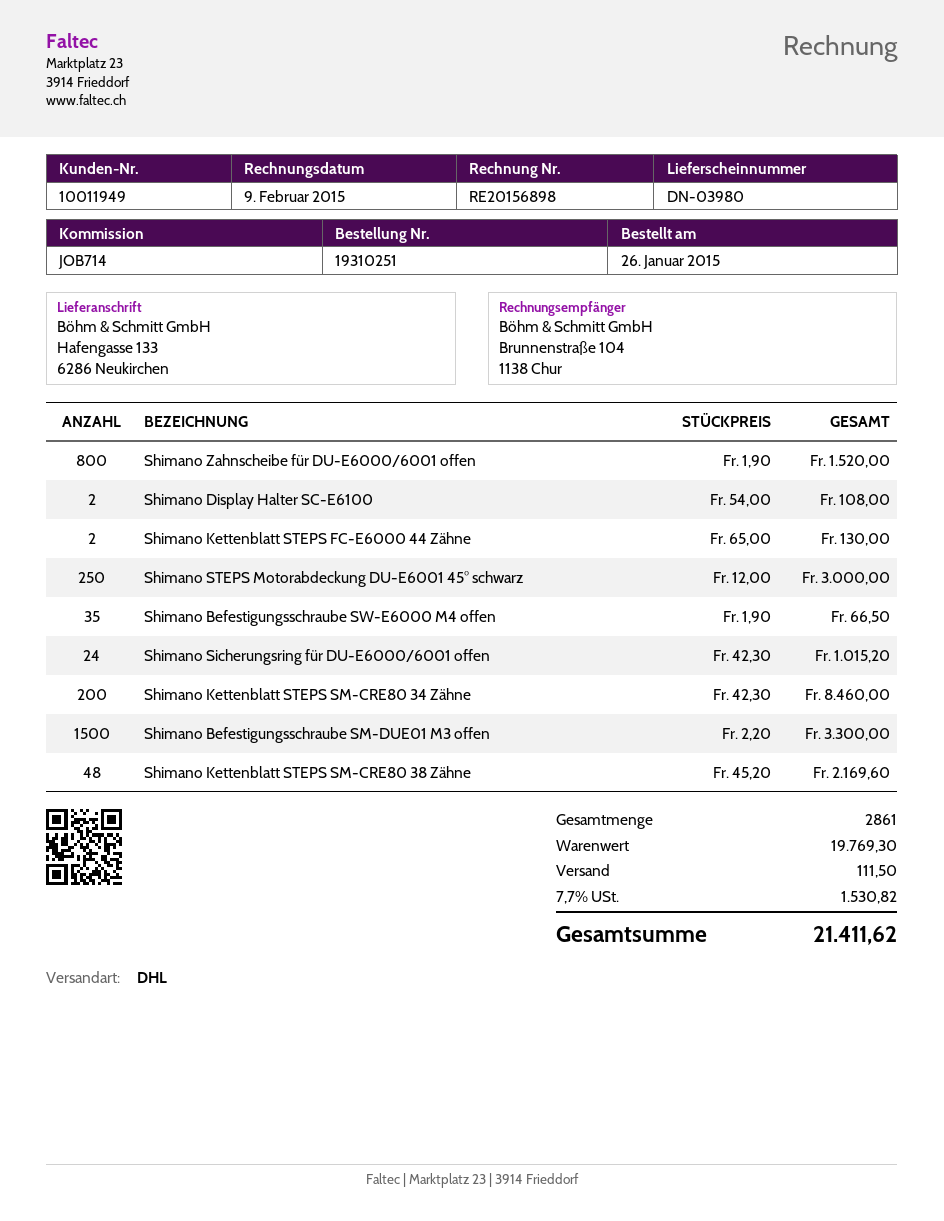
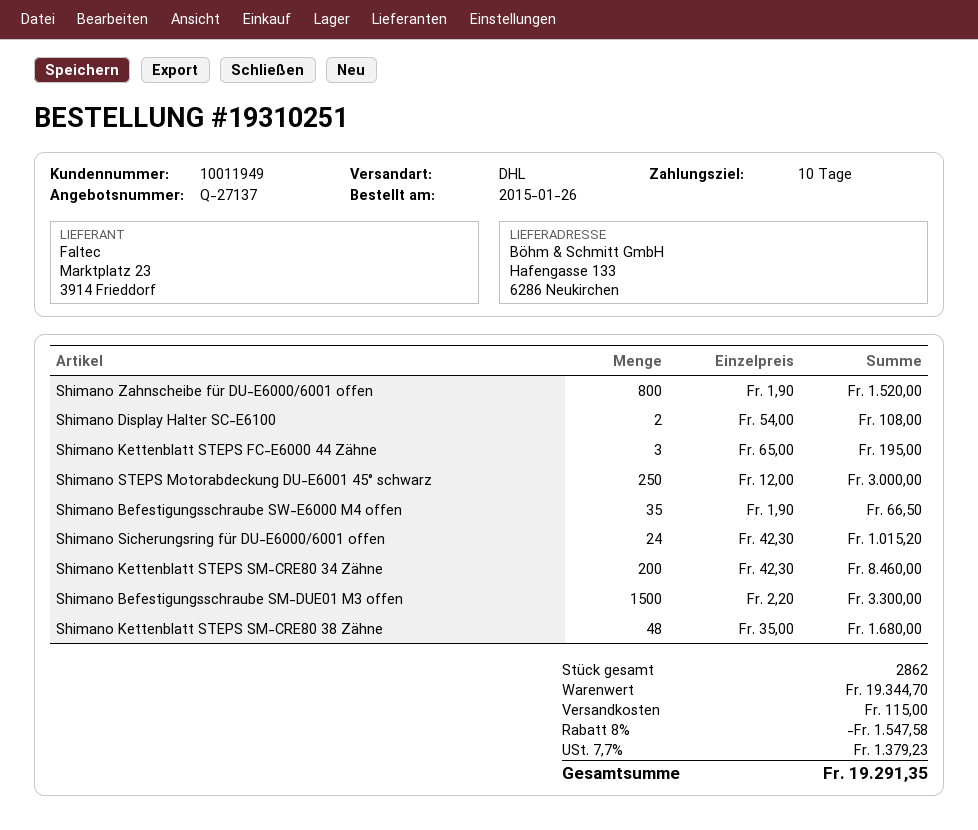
Shimano Kettenblatt STEPS FC-E6000 44 Zähne: 2 x 65.00 = 130.00 -> 3 x 65.00 = 195.00
Shimano Kettenblatt STEPS SM-CRE80 38 Zähne: 48 x 45.20 = 2169.60 -> 48 x 35.00 = 1680.00
total quantity: 2861 -> 2862
subtotal: 19769.30 -> 19344.70
discount: none -> 8% = 1547.58
shipping: 111.50 -> 115.00
tax: 7.7% = 1530.82 -> 7.7% = 1379.23
total: 21411.62 -> 19291.35

